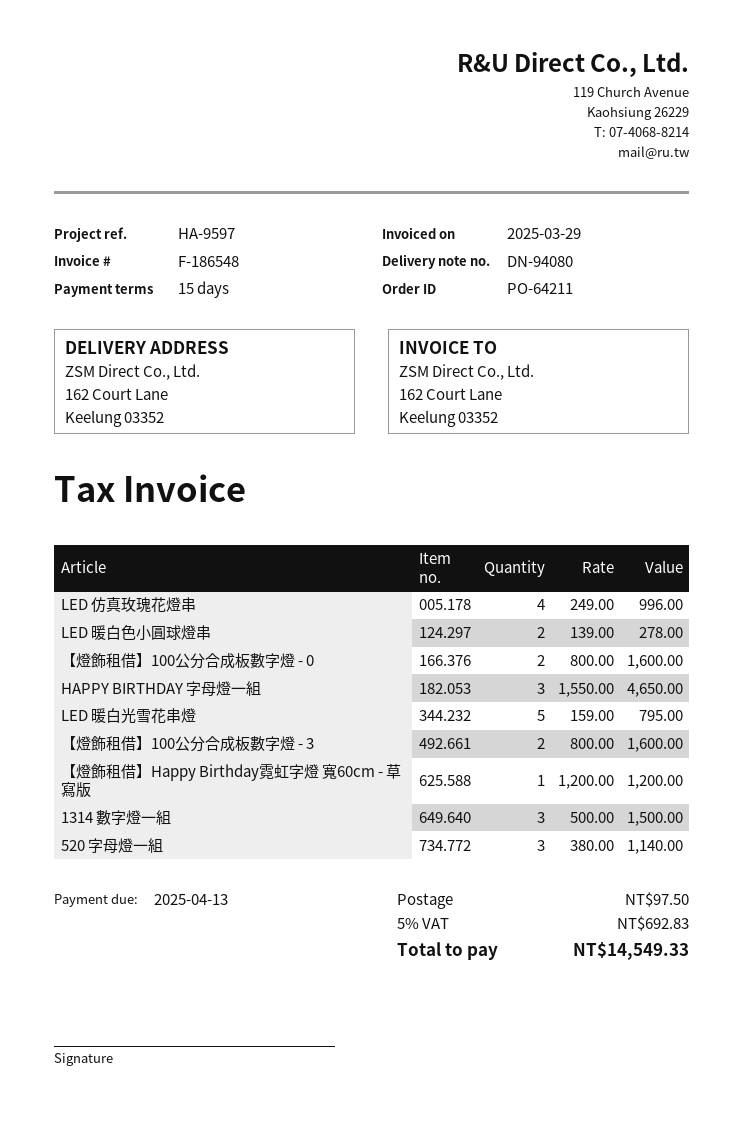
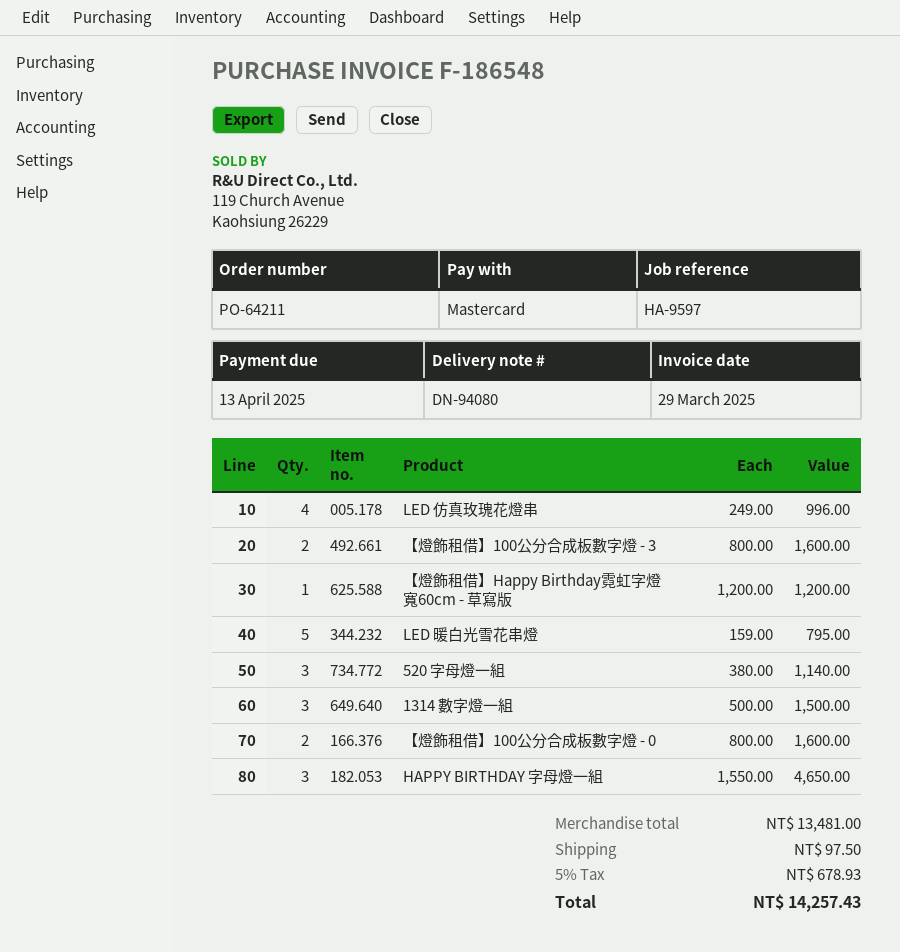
LED 暖白色小圓球燈串: 2 x 139.00 = 278.00 -> none
tax: 5% = 692.83 -> 5% = 678.93
total: 14549.33 -> 14257.43

